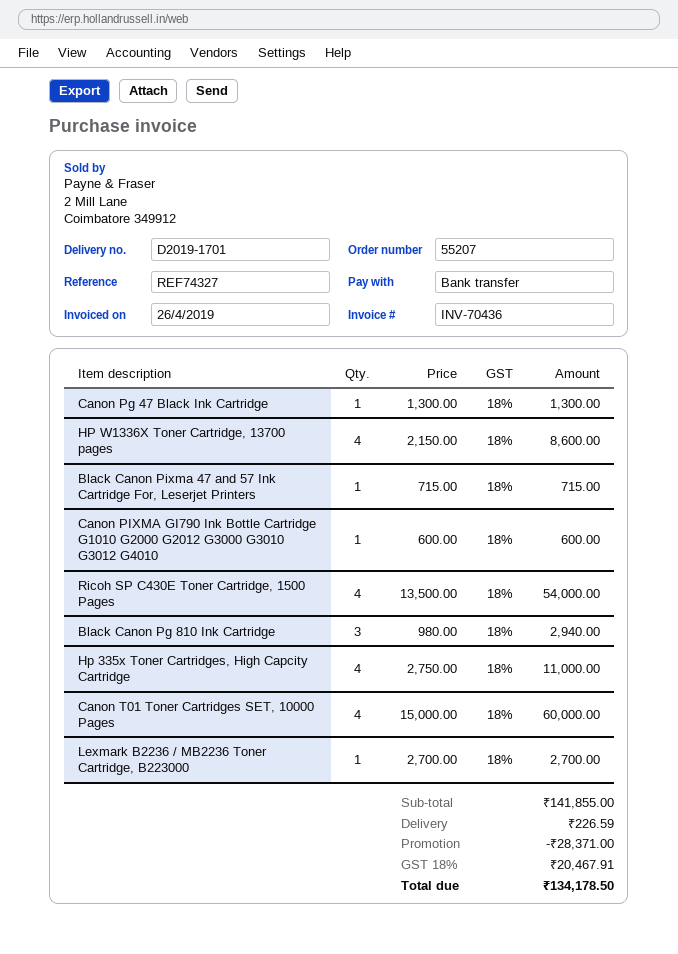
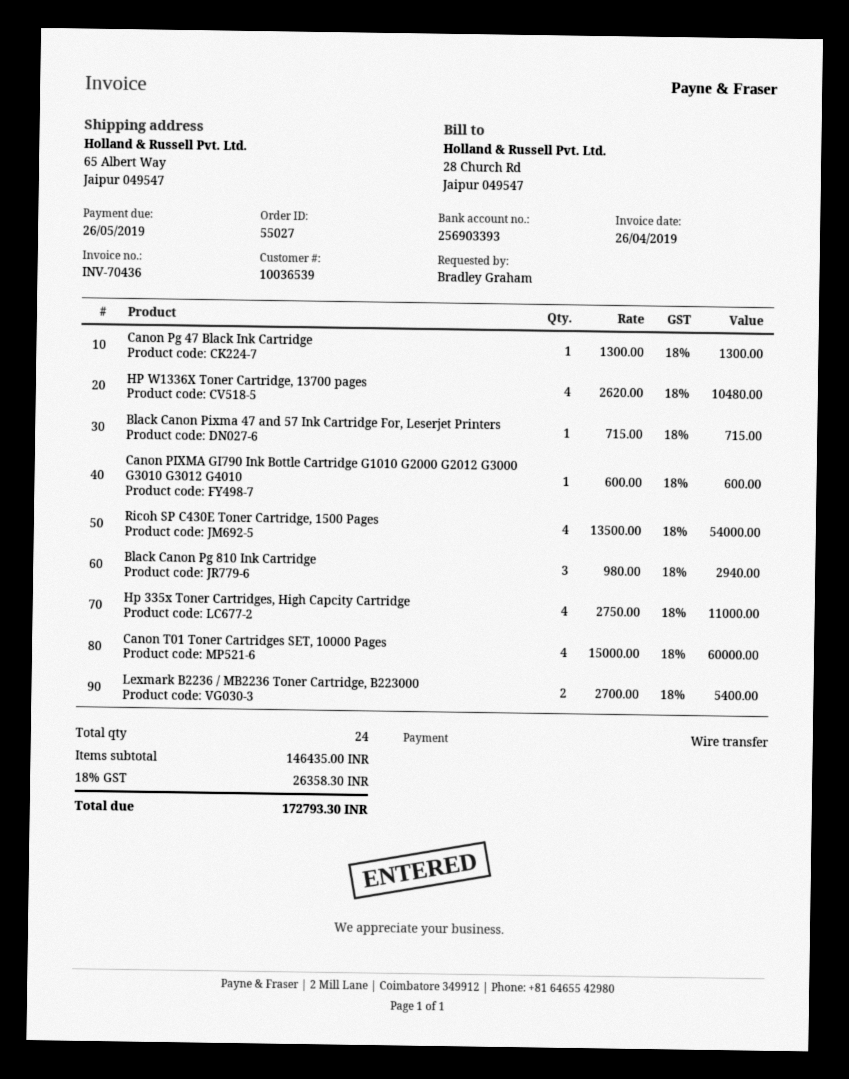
order number: 55207 -> 55027
HP W1336X Toner Cartridge, 13700 pages: 4 x 2150.00 = 8600.00 -> 4 x 2620.00 = 10480.00
Lexmark B2236 / MB2236 Toner Cartridge, B223000: 1 x 2700.00 = 2700.00 -> 2 x 2700.00 = 5400.00
subtotal: 141855.00 -> 146435.00
discount: 28371.00 -> none
shipping: 226.59 -> none
tax: 18% = 20467.91 -> 18% = 26358.30
total: 134178.50 -> 172793.30

